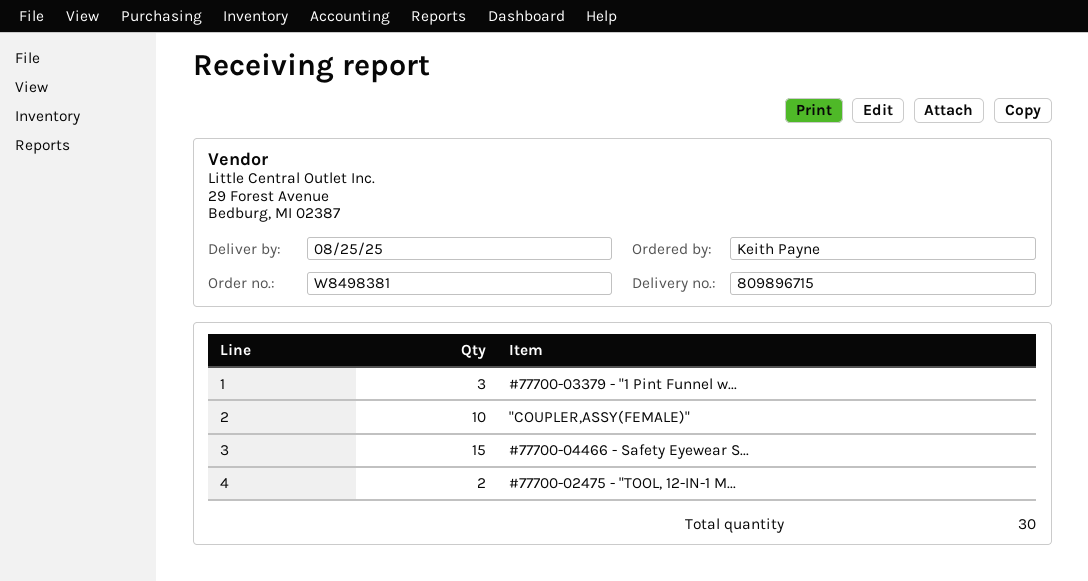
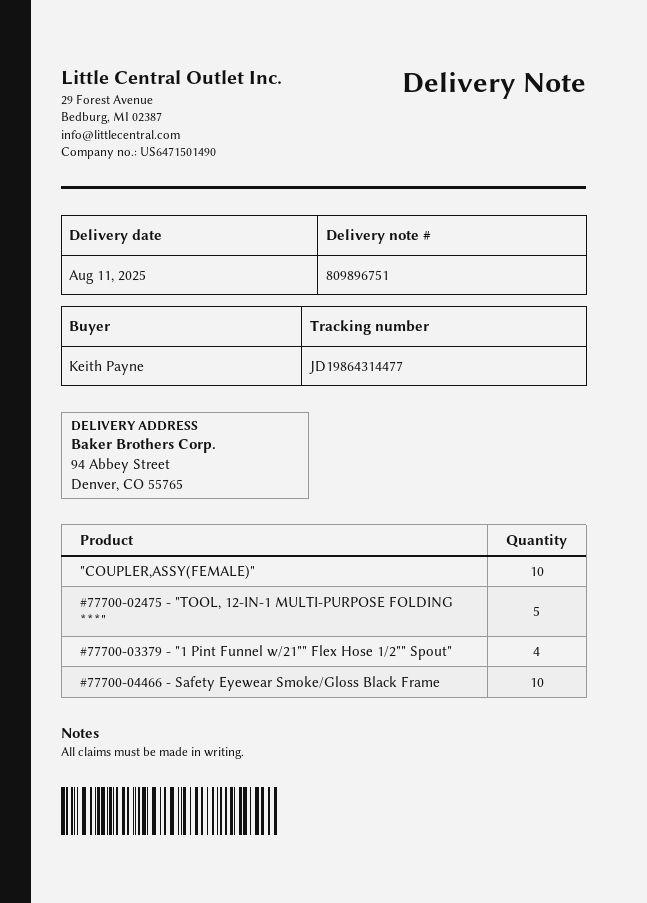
delivery note number: 809896715 -> 809896751
delivery date: 2025-08-25 -> 2025-08-11
#77700-03379 - "1 Pint Funnel w...: 3 -> 4
#77700-04466 - Safety Eyewear S...: 15 -> 10
#77700-02475 - "TOOL, 12-IN-1 M...: 2 -> 5

